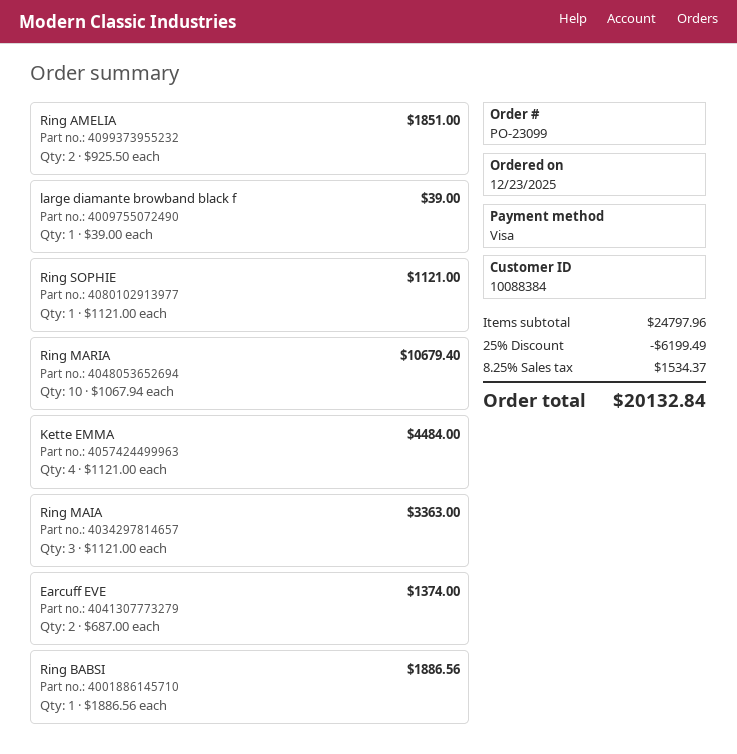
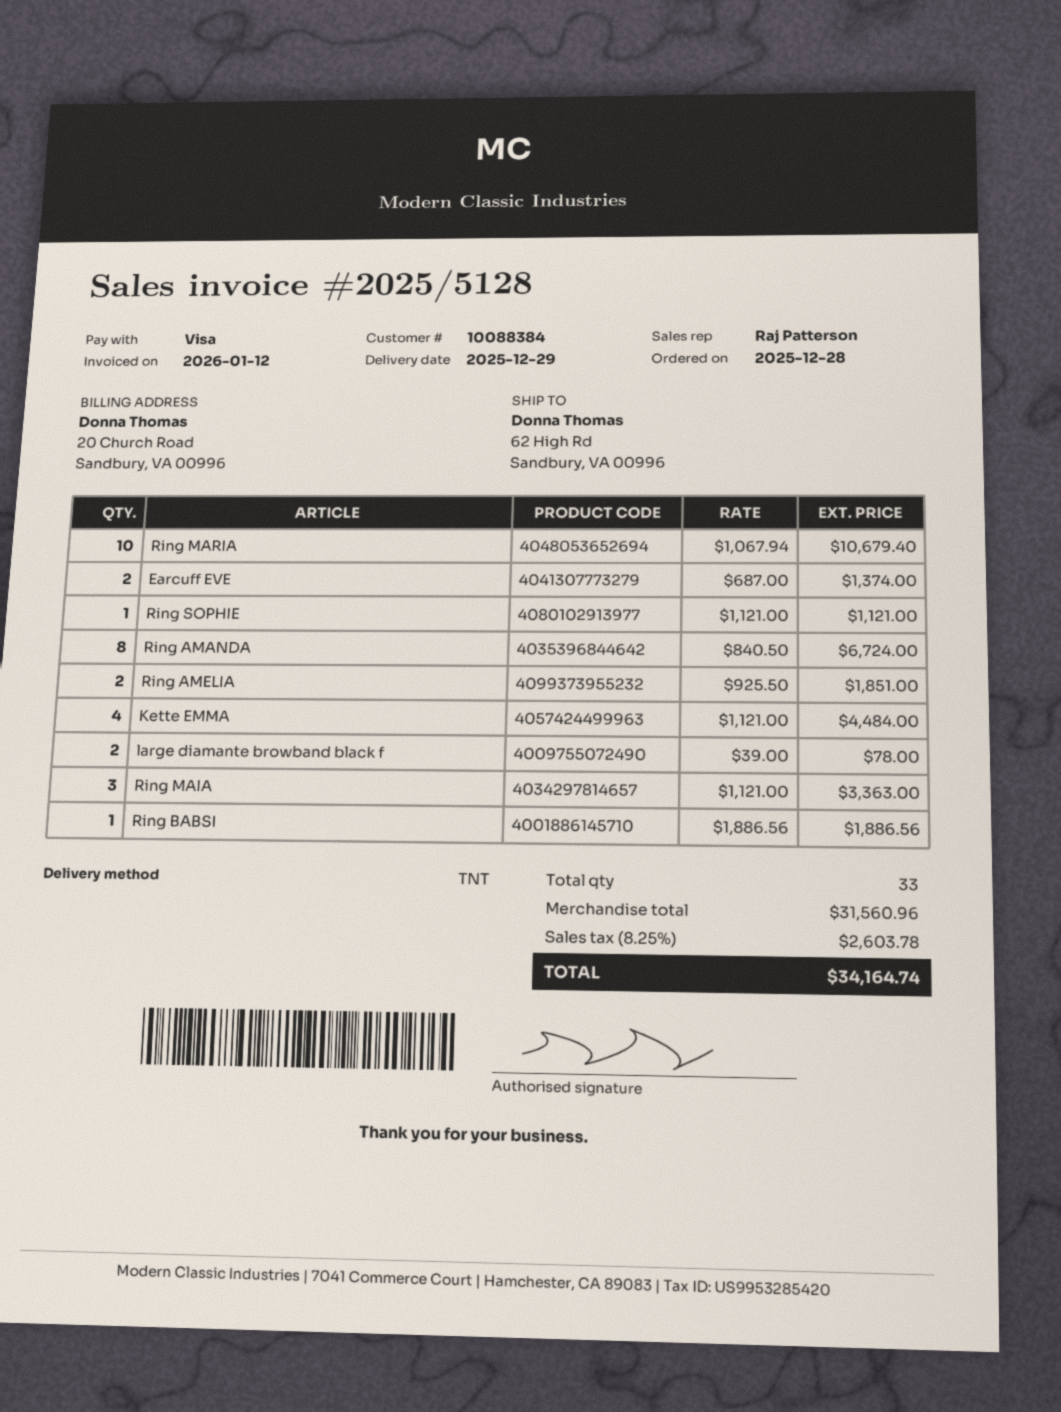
order date: 2025-12-23 -> 2025-12-28
large diamante browband black f: 1 x 39.00 = 39.00 -> 2 x 39.00 = 78.00
Ring AMANDA: none -> 8 x 840.50 = 6724.00
subtotal: 24797.96 -> 31560.96
discount: 25% = 6199.49 -> none
tax: 8.25% = 1534.37 -> 8.25% = 2603.78
total: 20132.84 -> 34164.74

